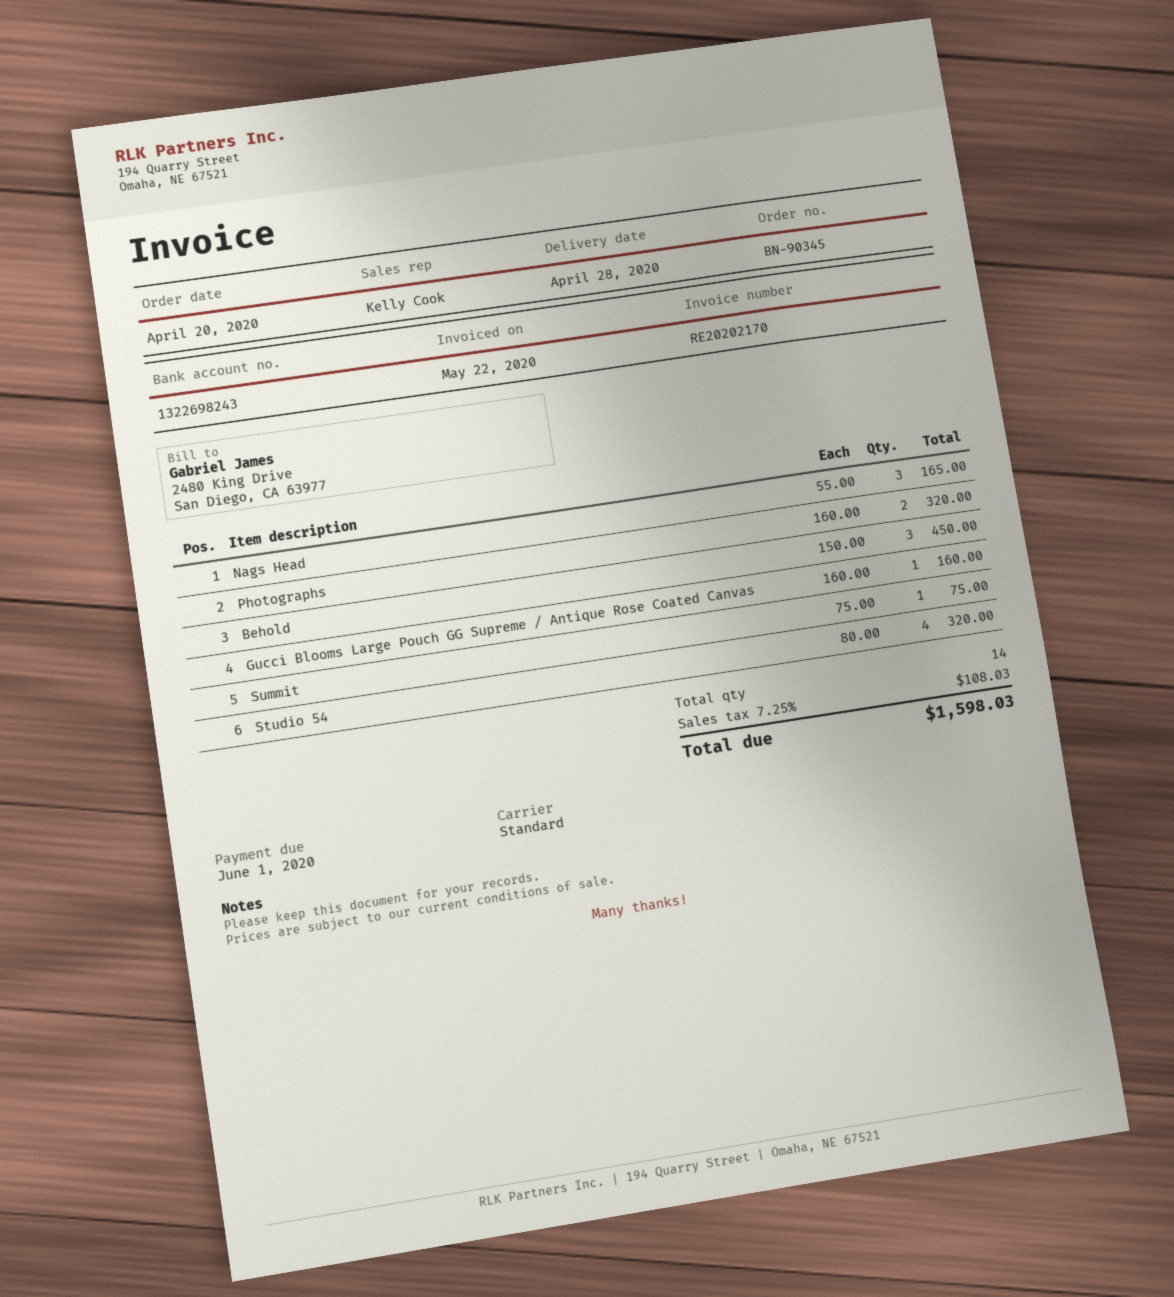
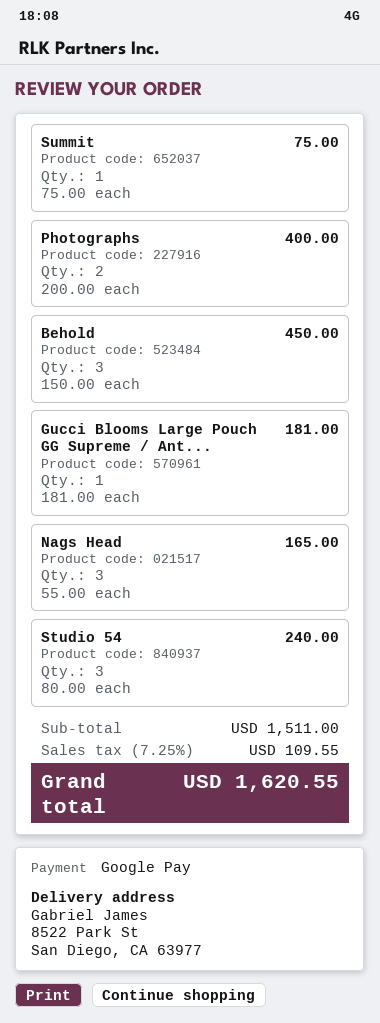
Photographs: 2 x 160.00 = 320.00 -> 2 x 200.00 = 400.00
Gucci Blooms Large Pouch GG Supreme / Antique Rose Coated Canvas: 1 x 160.00 = 160.00 -> 1 x 181.00 = 181.00
Studio 54: 4 x 80.00 = 320.00 -> 3 x 80.00 = 240.00
tax: 7.25% = 108.03 -> 7.25% = 109.55
total: 1598.03 -> 1620.55

